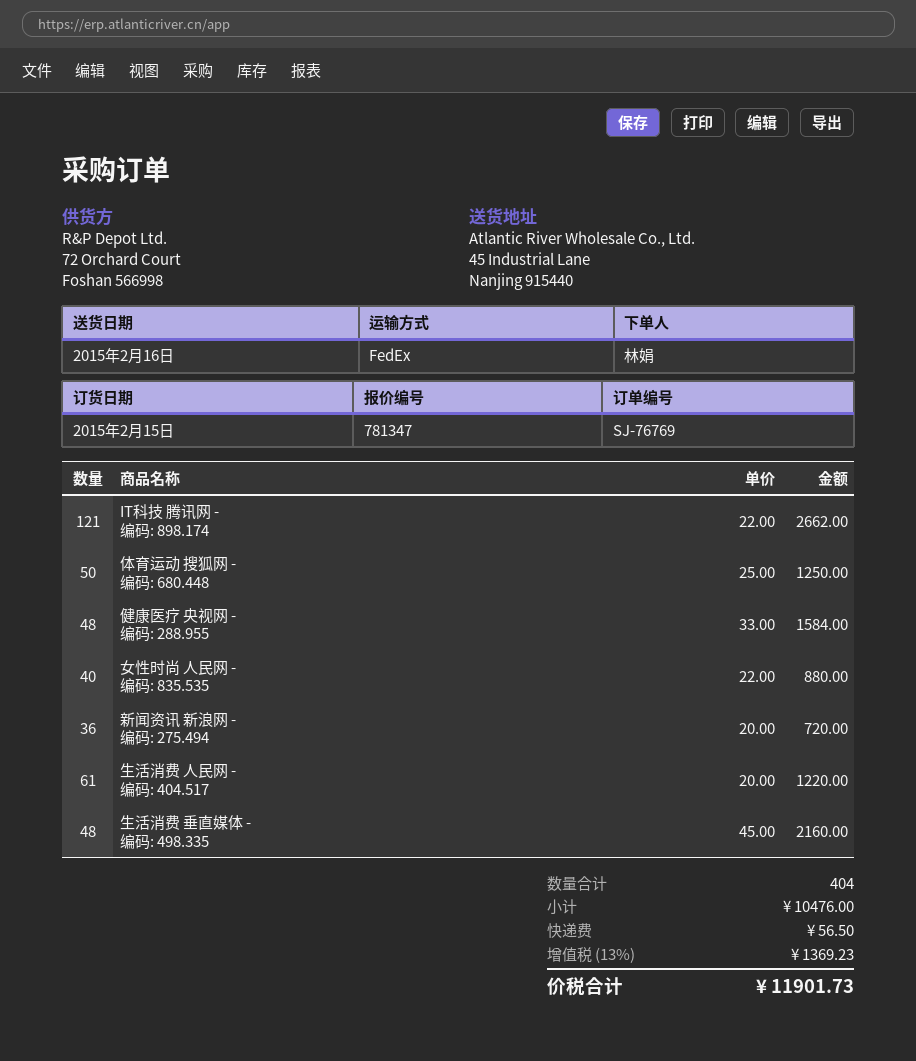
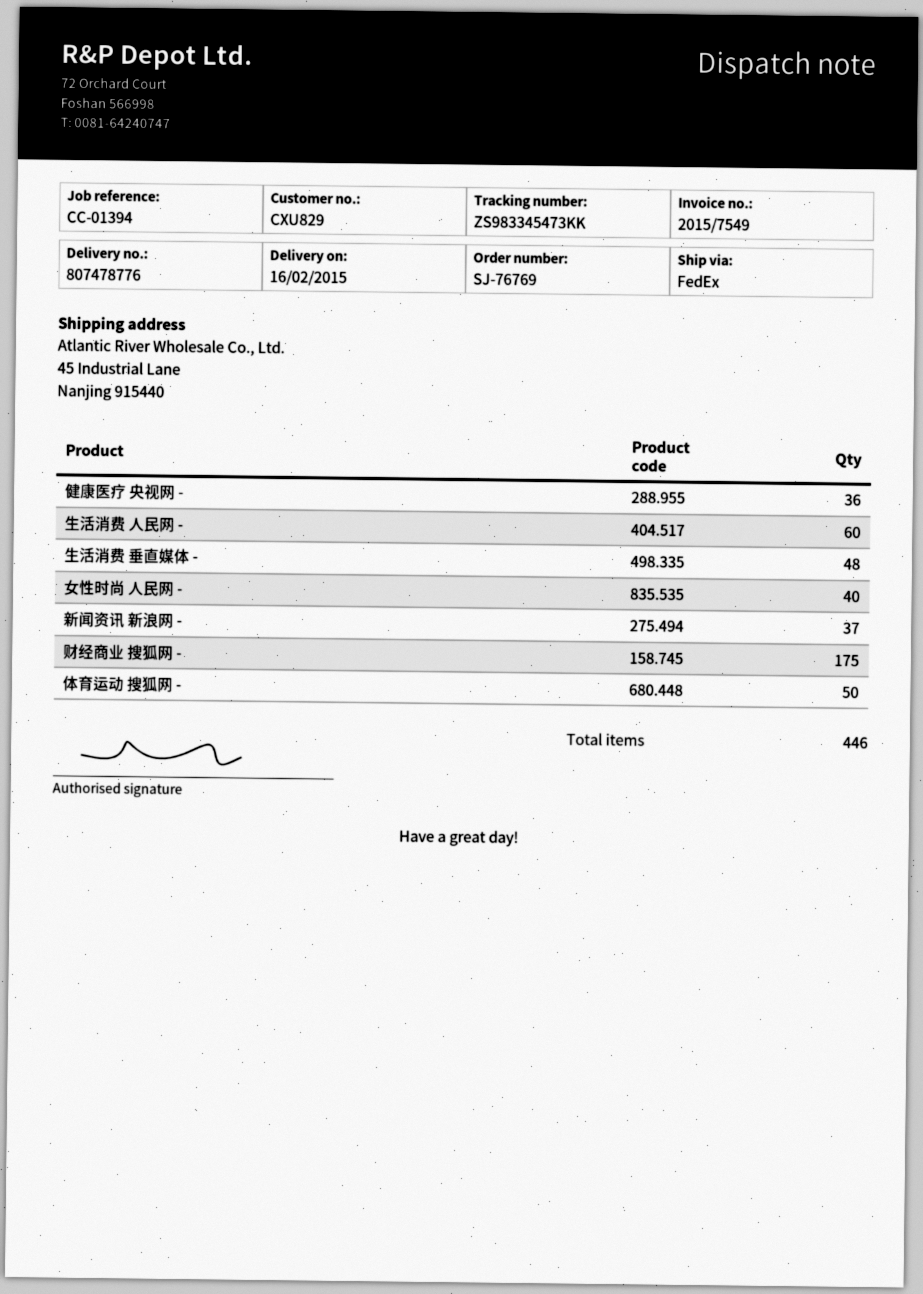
IT科技 腾讯网 -: 121 -> none
健康医疗 央视网 -: 48 -> 36
新闻资讯 新浪网 -: 36 -> 37
生活消费 人民网 -: 61 -> 60
财经商业 搜狐网 -: none -> 175
total quantity: 404 -> 446

